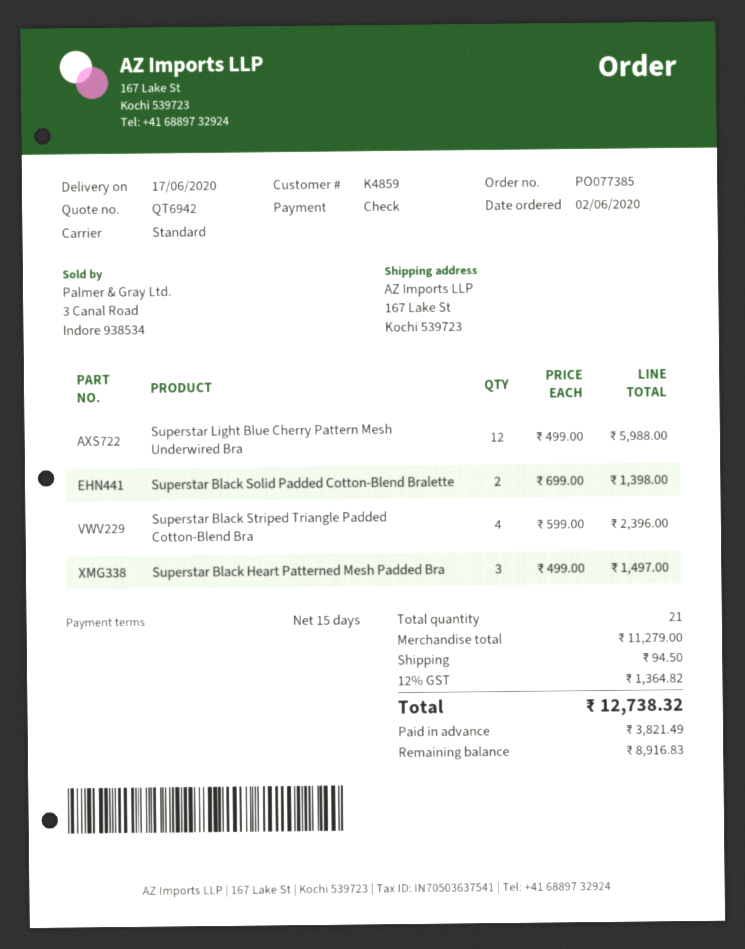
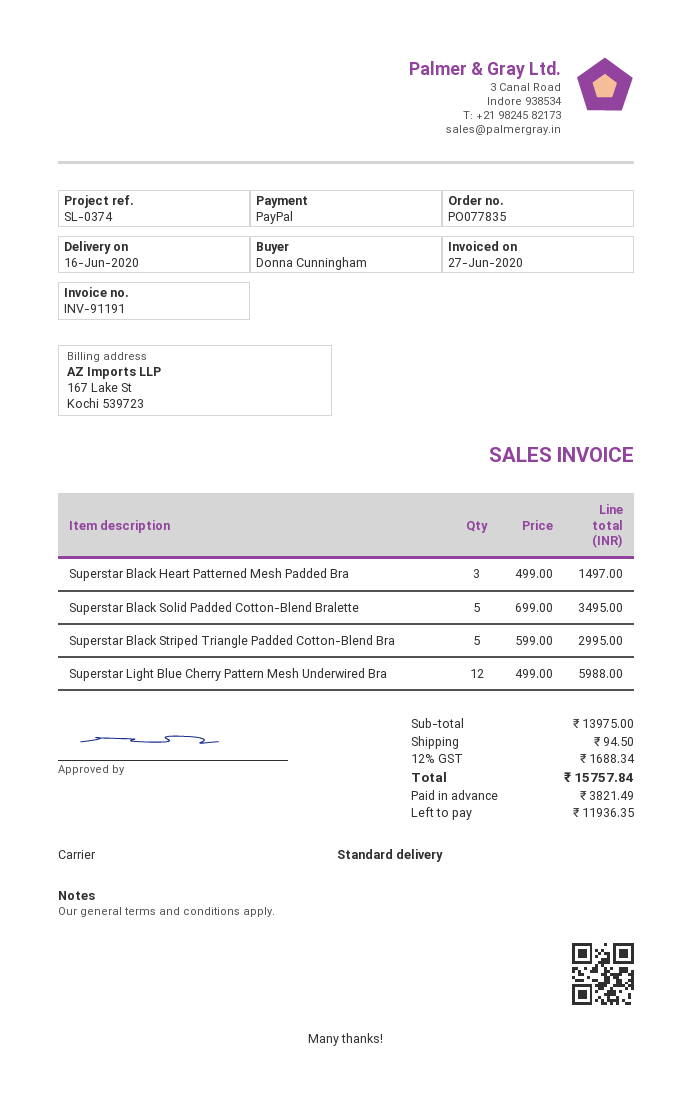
order number: PO077385 -> PO077835
delivery date: 2020-06-17 -> 2020-06-16
payment method: cheque -> PayPal
Superstar Black Solid Padded Cotton-Blend Bralette: 2 x 699.00 = 1398.00 -> 5 x 699.00 = 3495.00
Superstar Black Striped Triangle Padded Cotton-Blend Bra: 4 x 599.00 = 2396.00 -> 5 x 599.00 = 2995.00
subtotal: 11279.00 -> 13975.00
tax: 12% = 1364.82 -> 12% = 1688.34
total: 12738.32 -> 15757.84
balance: 8916.83 -> 11936.35

